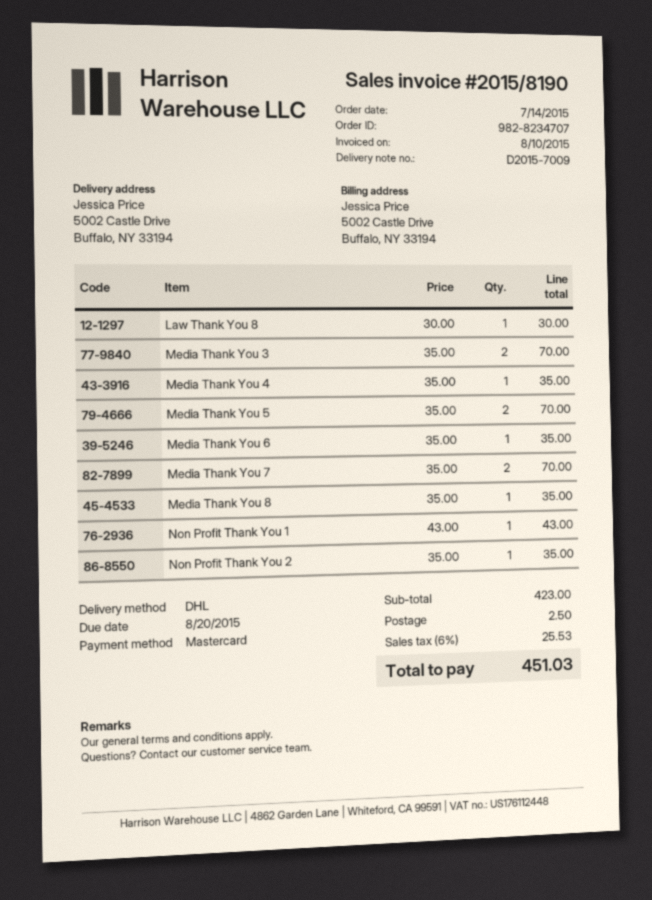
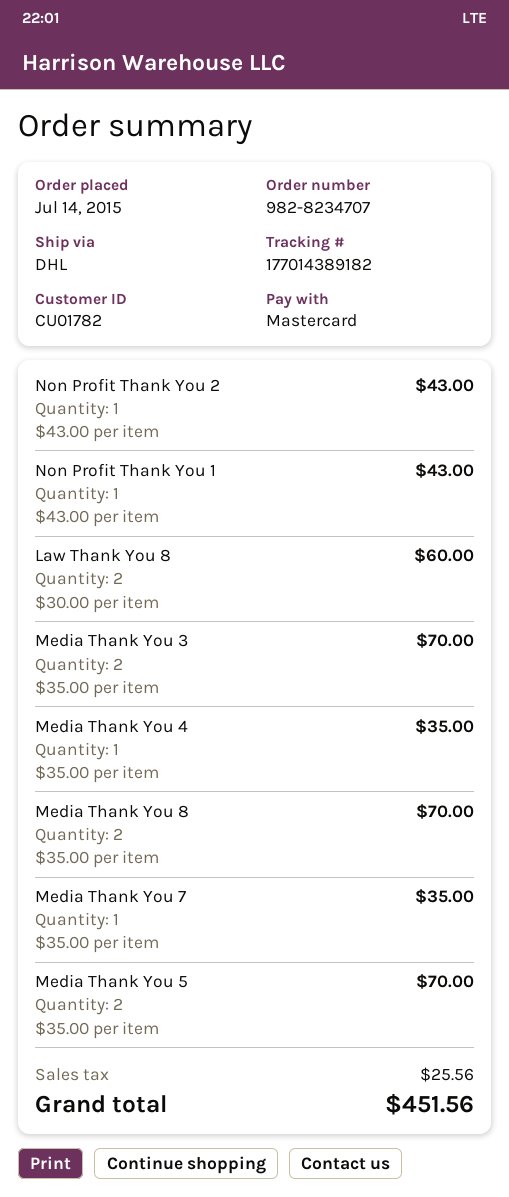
Law Thank You 8: 1 x 30.00 = 30.00 -> 2 x 30.00 = 60.00
Media Thank You 6: 1 x 35.00 = 35.00 -> none
Media Thank You 7: 2 x 35.00 = 70.00 -> 1 x 35.00 = 35.00
Media Thank You 8: 1 x 35.00 = 35.00 -> 2 x 35.00 = 70.00
Non Profit Thank You 2: 1 x 35.00 = 35.00 -> 1 x 43.00 = 43.00
shipping: 2.50 -> none
tax: 25.53 -> 25.56
total: 451.03 -> 451.56

